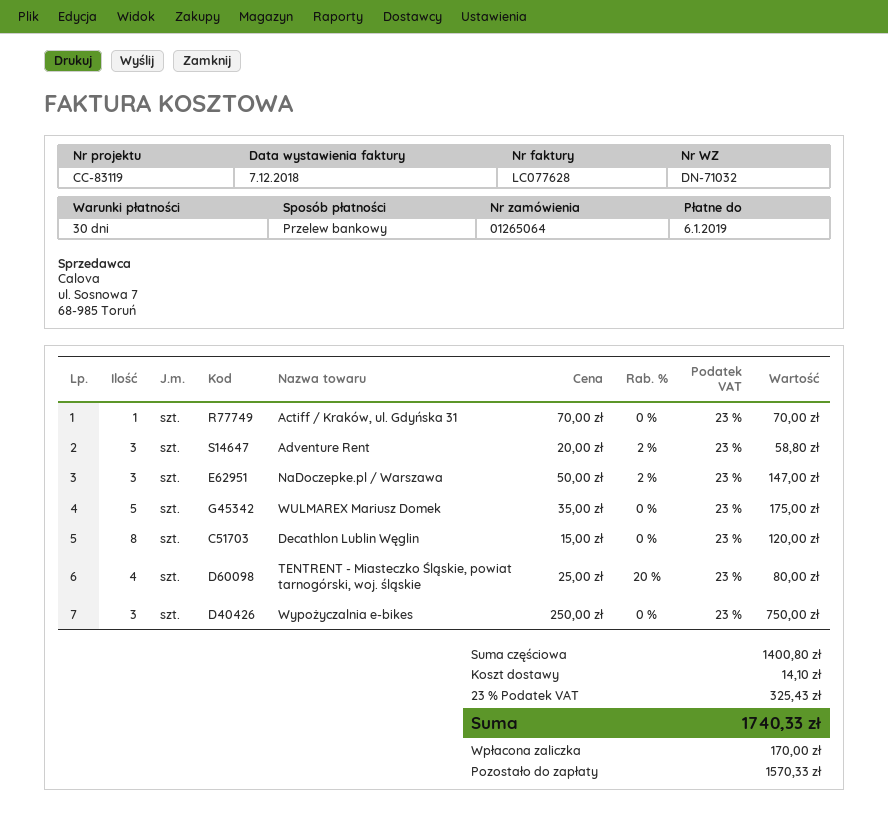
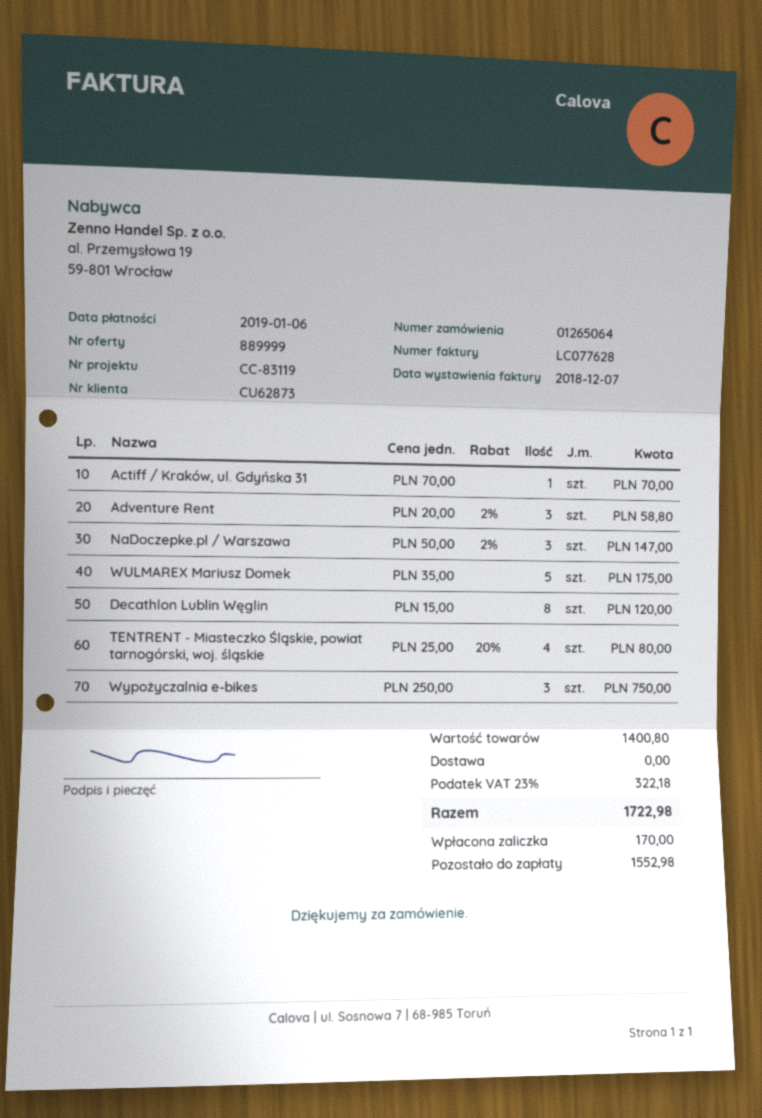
shipping: 14.10 -> 0.00
tax: 23% = 325.43 -> 23% = 322.18
total: 1740.33 -> 1722.98
balance: 1570.33 -> 1552.98

